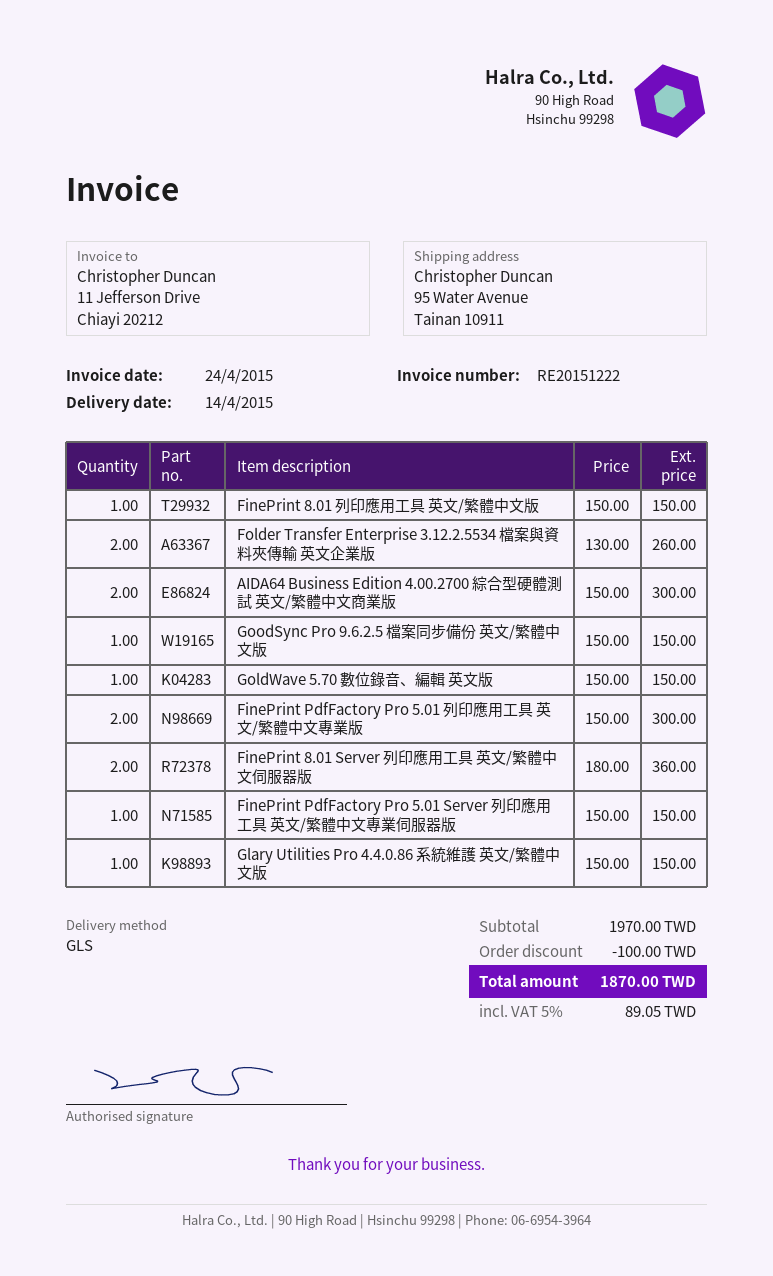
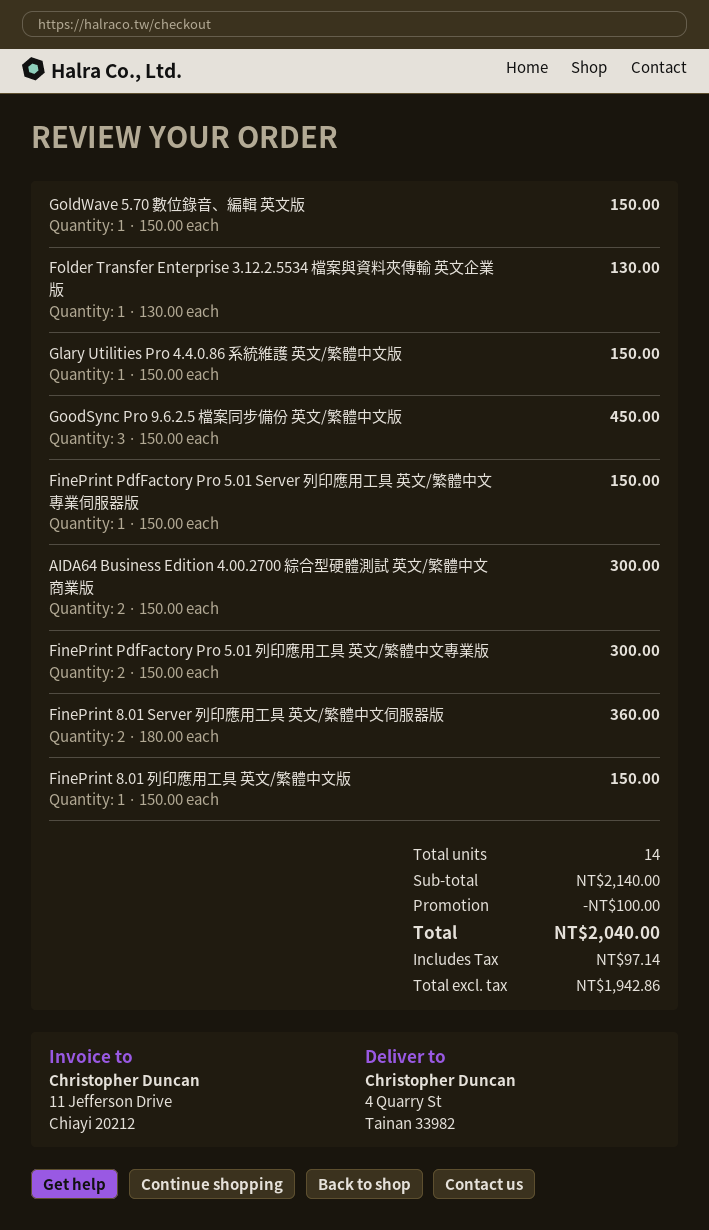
ship to: 95 Water Avenue, Tainan 10911 -> 4 Quarry St, Tainan 33982
Folder Transfer Enterprise 3.12.2.5534 檔案與資料夾傳輸 英文企業版: 2 x 130.00 = 260.00 -> 1 x 130.00 = 130.00
GoodSync Pro 9.6.2.5 檔案同步備份 英文/繁體中文版: 1 x 150.00 = 150.00 -> 3 x 150.00 = 450.00
subtotal: 1970.00 -> 2140.00
tax: 89.05 -> 97.14
total: 1870.00 -> 2040.00

